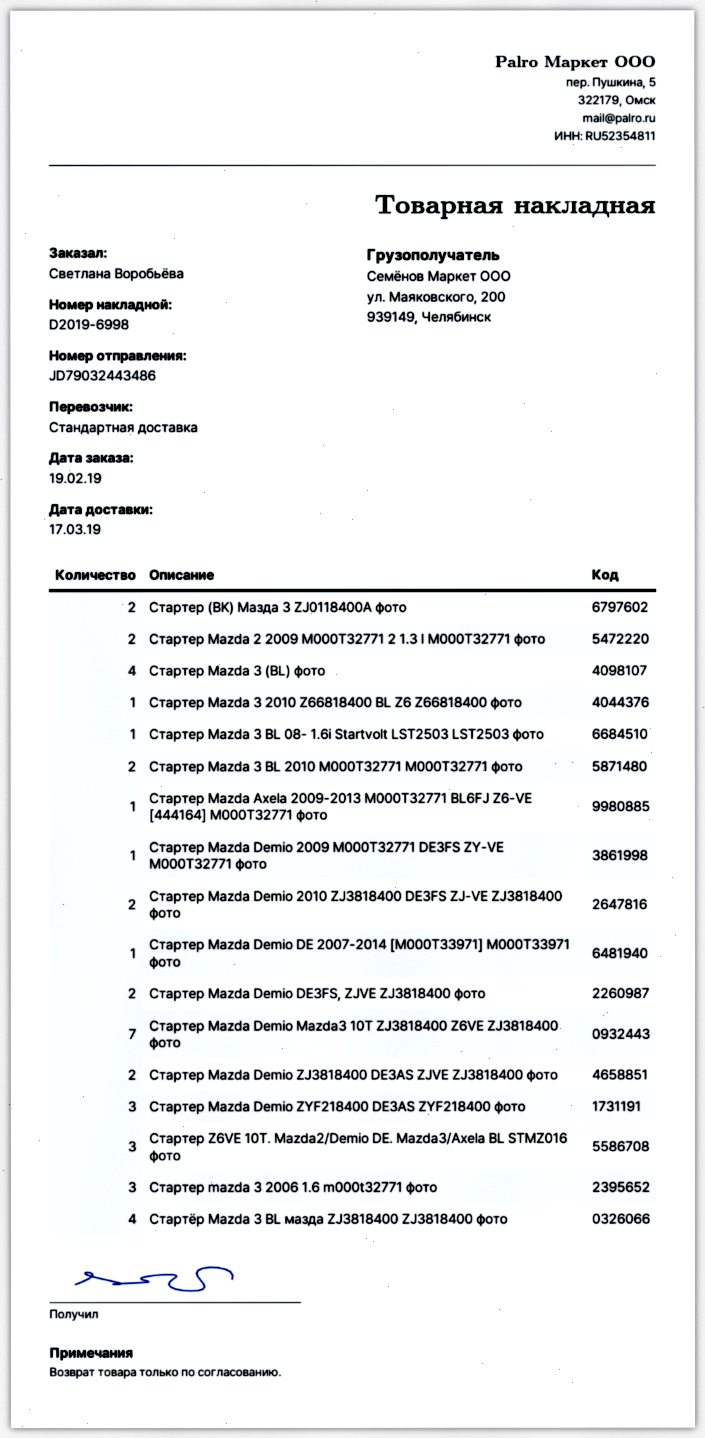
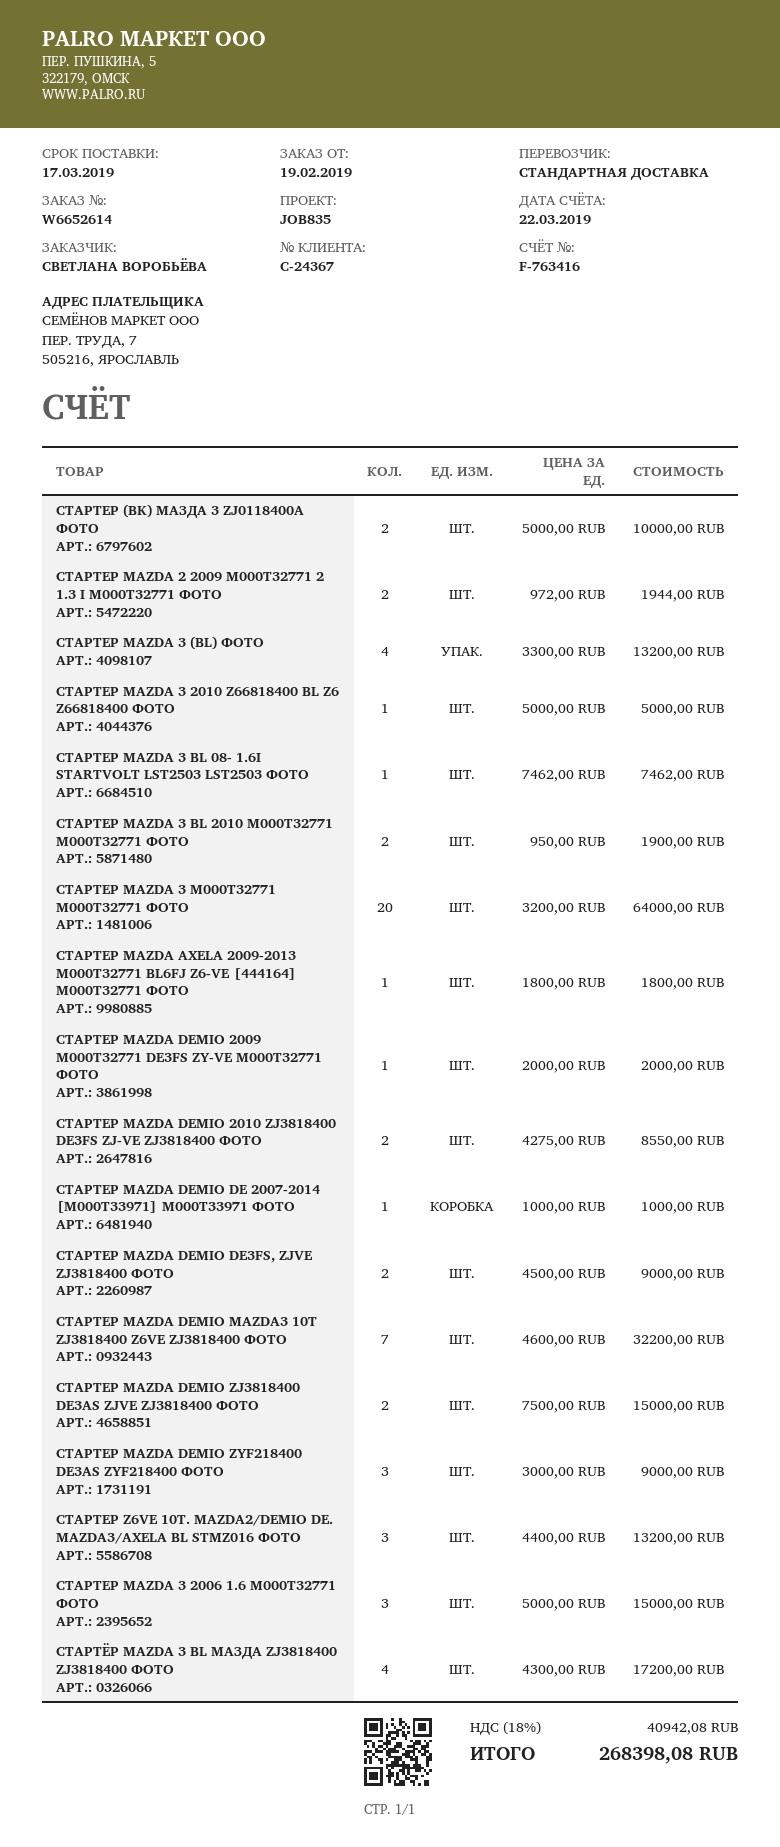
СТАРТЕР MAZDA 3 M000T32771 M000T32771 ФОТО: none -> 20

